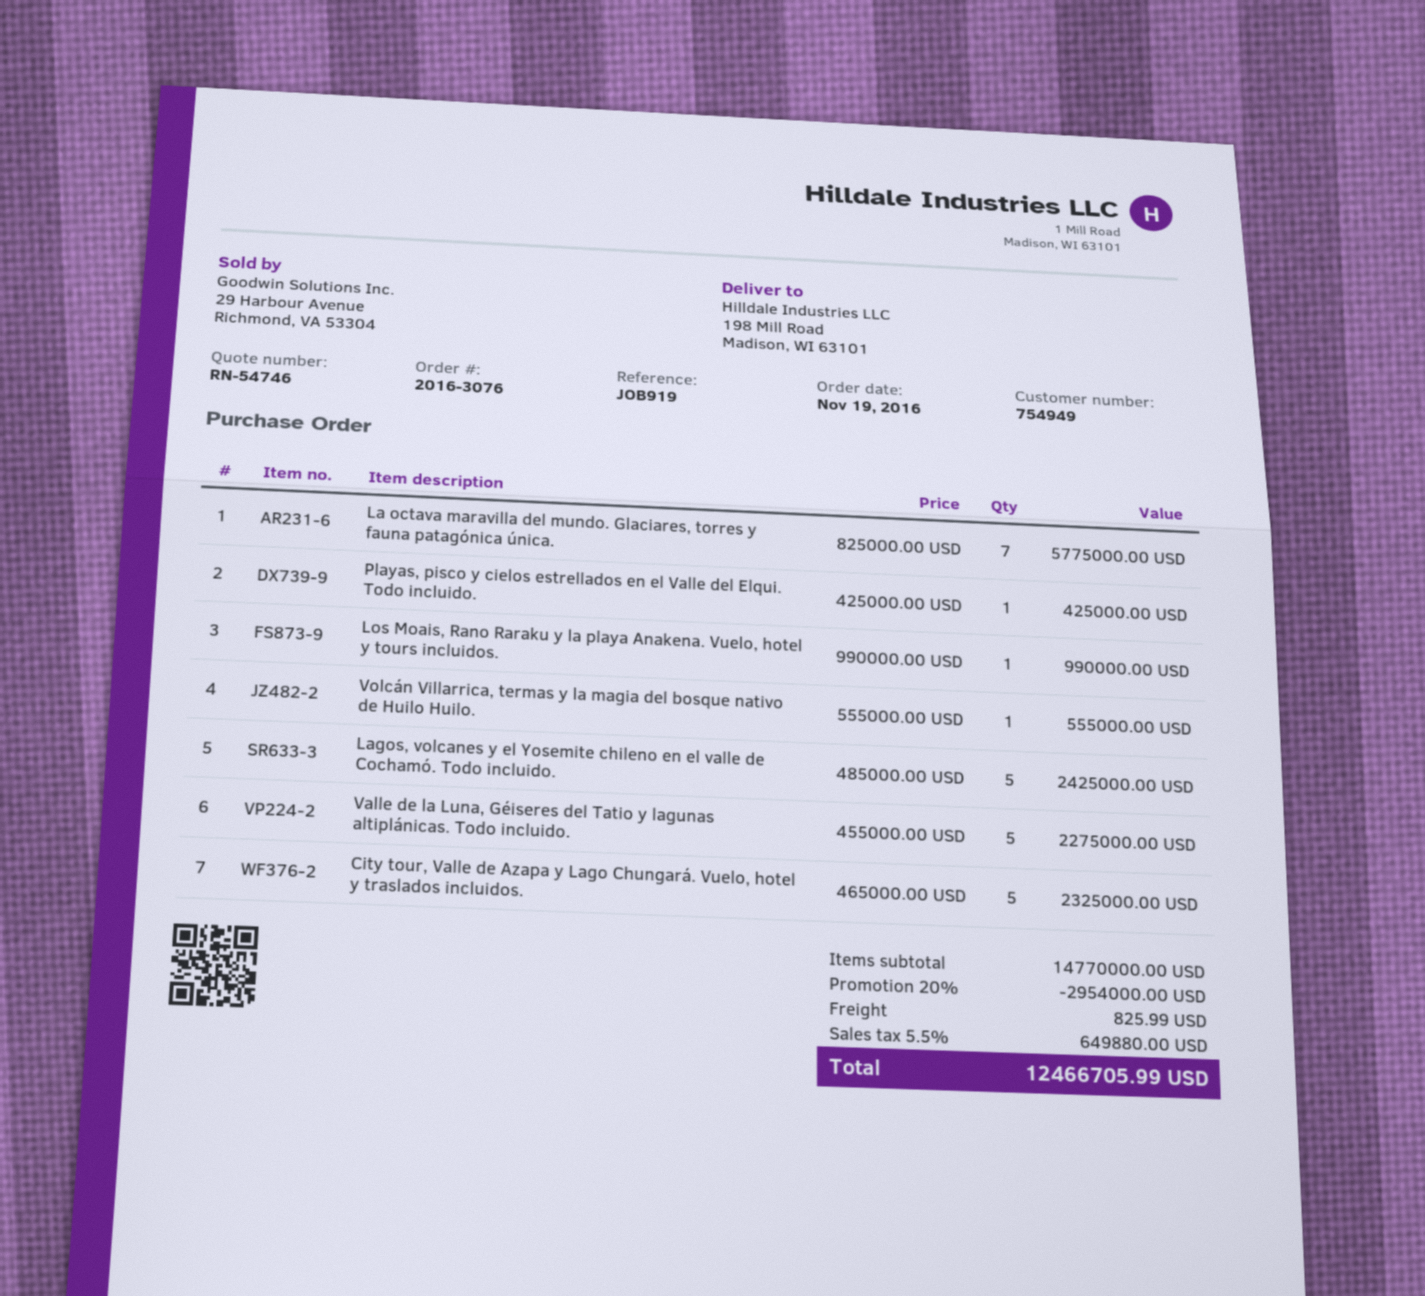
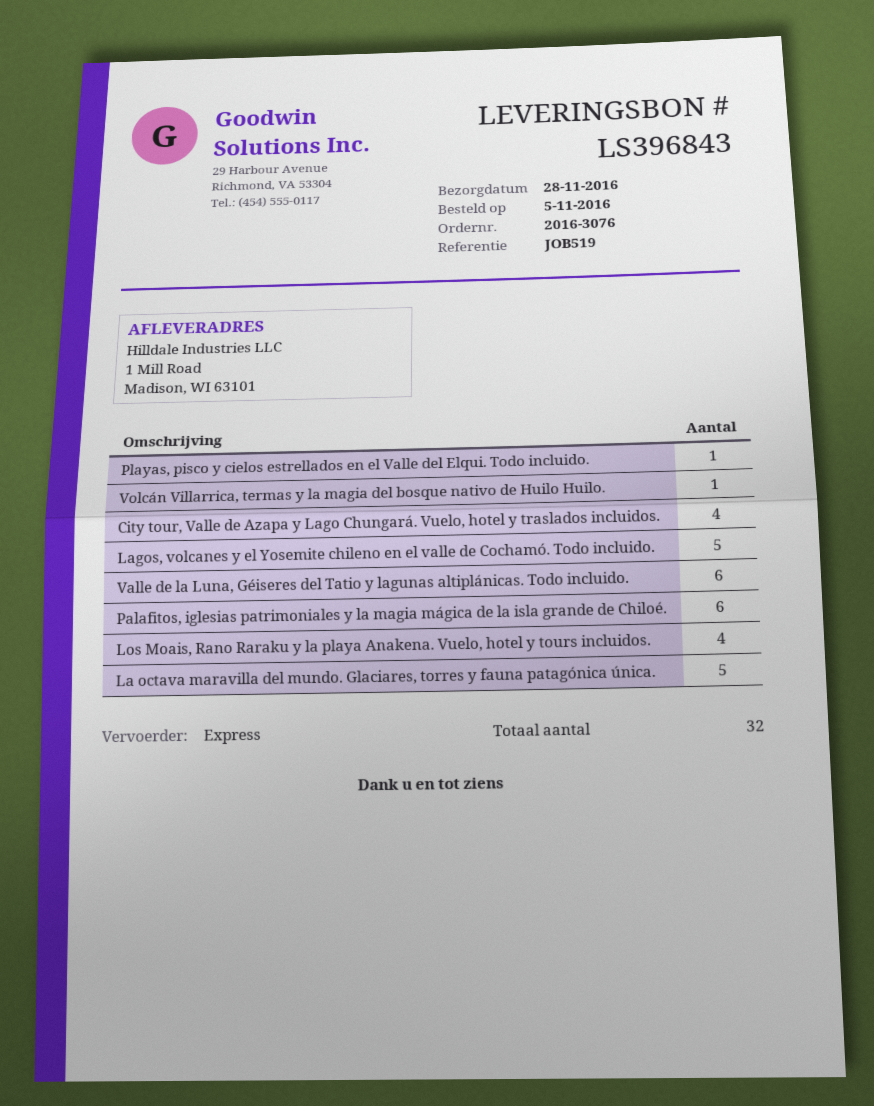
order date: 2016-11-19 -> 2016-11-05
reference: JOB919 -> JOB519
ship to: 198 Mill Road, Madison, WI 63101 -> 1 Mill Road, Madison, WI 63101
La octava maravilla del mundo. Glaciares, torres y fauna patagónica única.: 7 -> 5
Los Moais, Rano Raraku y la playa Anakena. Vuelo, hotel y tours incluidos.: 1 -> 4
Valle de la Luna, Géiseres del Tatio y lagunas altiplánicas. Todo incluido.: 5 -> 6
City tour, Valle de Azapa y Lago Chungará. Vuelo, hotel y traslados incluidos.: 5 -> 4
Palafitos, iglesias patrimoniales y la magia mágica de la isla grande de Chiloé.: none -> 6

